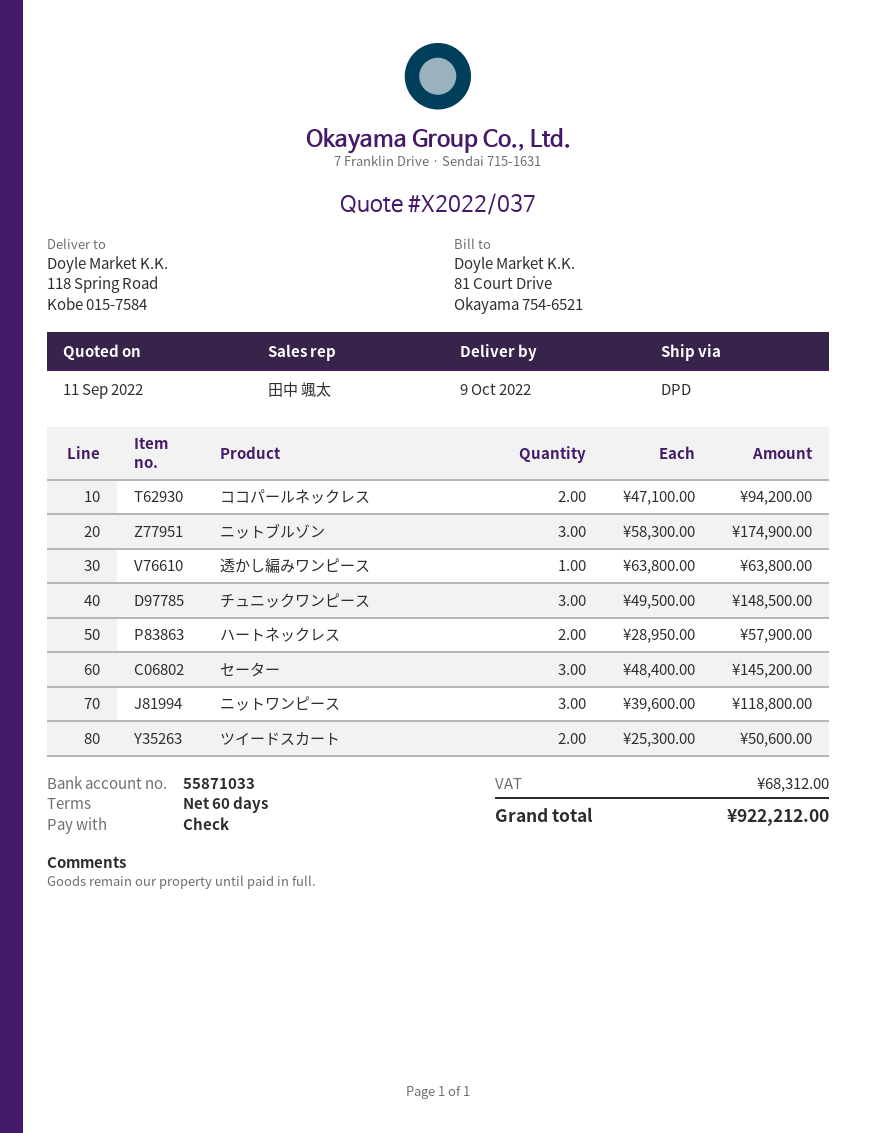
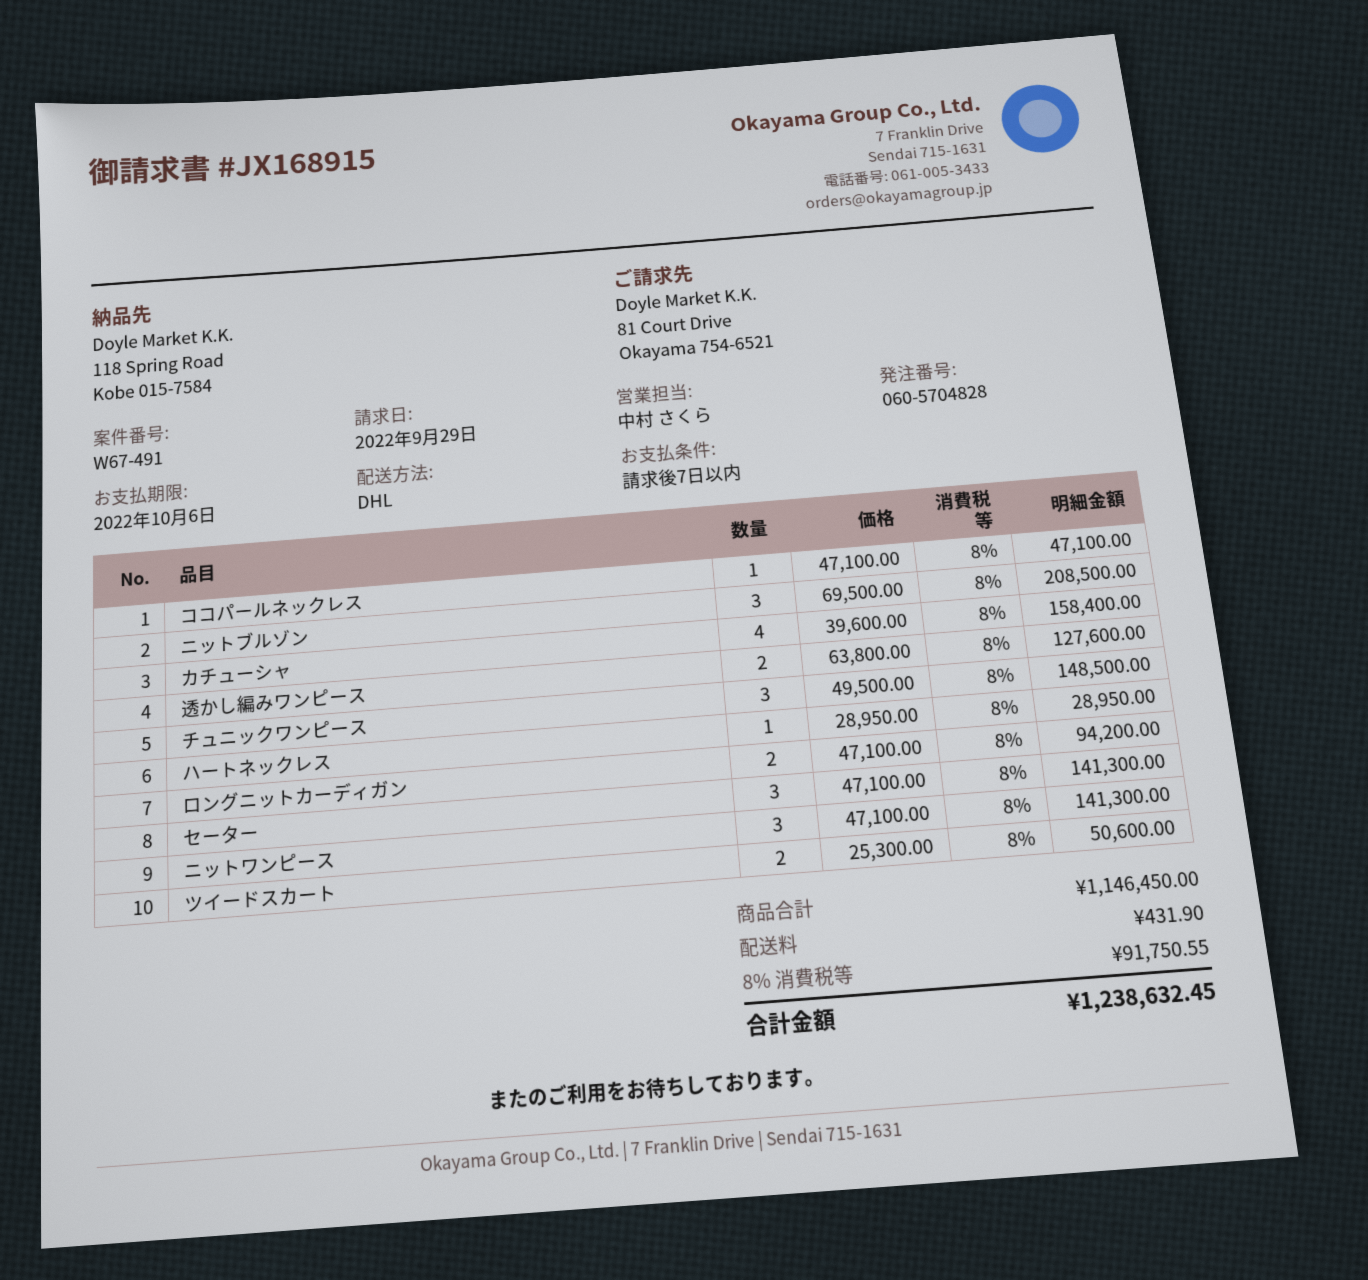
payment terms: 60 days -> 7 days
sales rep: 田中 颯太 -> 中村 さくら
shipping method: DPD -> DHL
ココパールネックレス: 2 x 47100.00 = 94200.00 -> 1 x 47100.00 = 47100.00
ニットブルゾン: 3 x 58300.00 = 174900.00 -> 3 x 69500.00 = 208500.00
透かし編みワンピース: 1 x 63800.00 = 63800.00 -> 2 x 63800.00 = 127600.00
ハートネックレス: 2 x 28950.00 = 57900.00 -> 1 x 28950.00 = 28950.00
セーター: 3 x 48400.00 = 145200.00 -> 3 x 47100.00 = 141300.00
ニットワンピース: 3 x 39600.00 = 118800.00 -> 3 x 47100.00 = 141300.00
カチューシャ: none -> 4 x 39600.00 = 158400.00
ロングニットカーディガン: none -> 2 x 47100.00 = 94200.00
shipping: none -> 431.90
tax: 68312.00 -> 91750.55
total: 922212.00 -> 1238632.45

